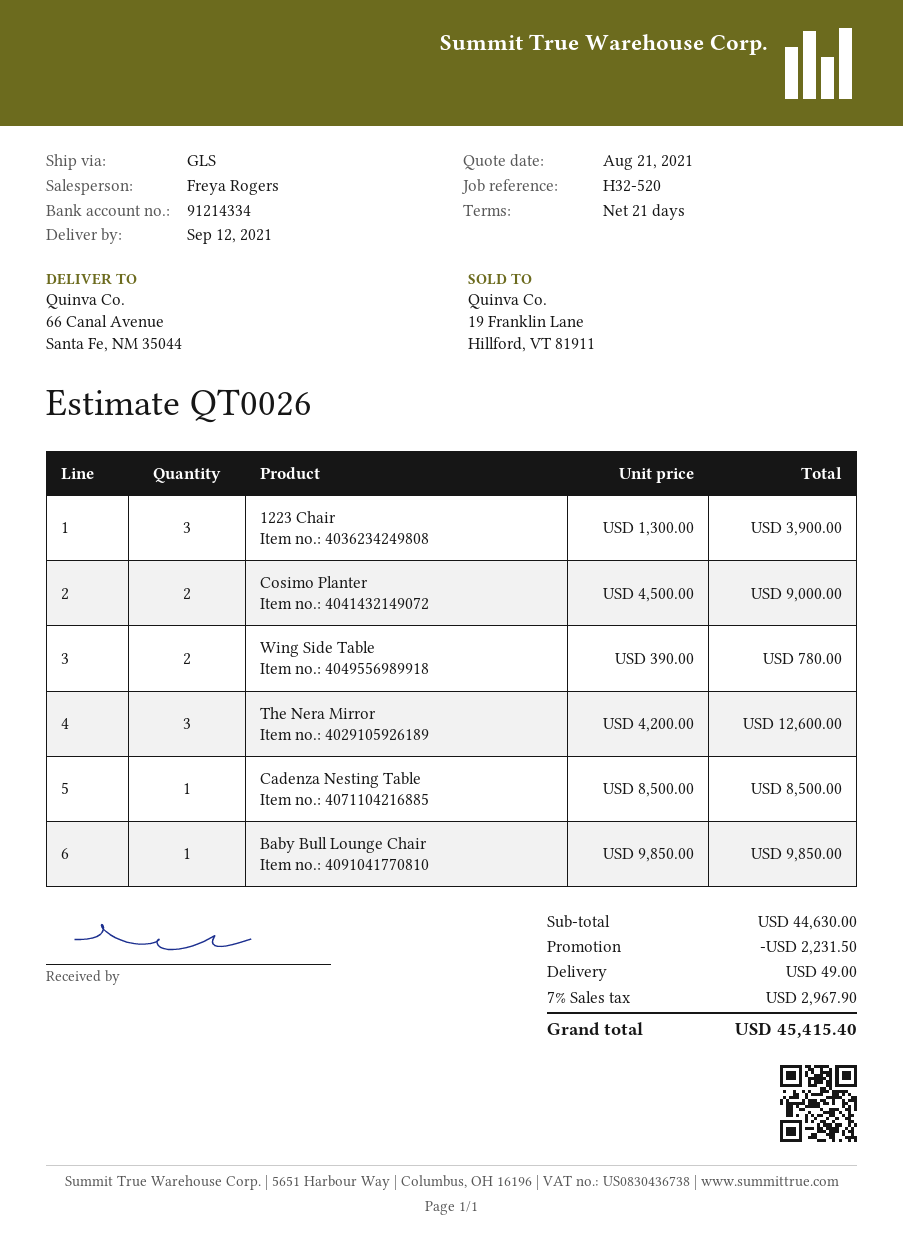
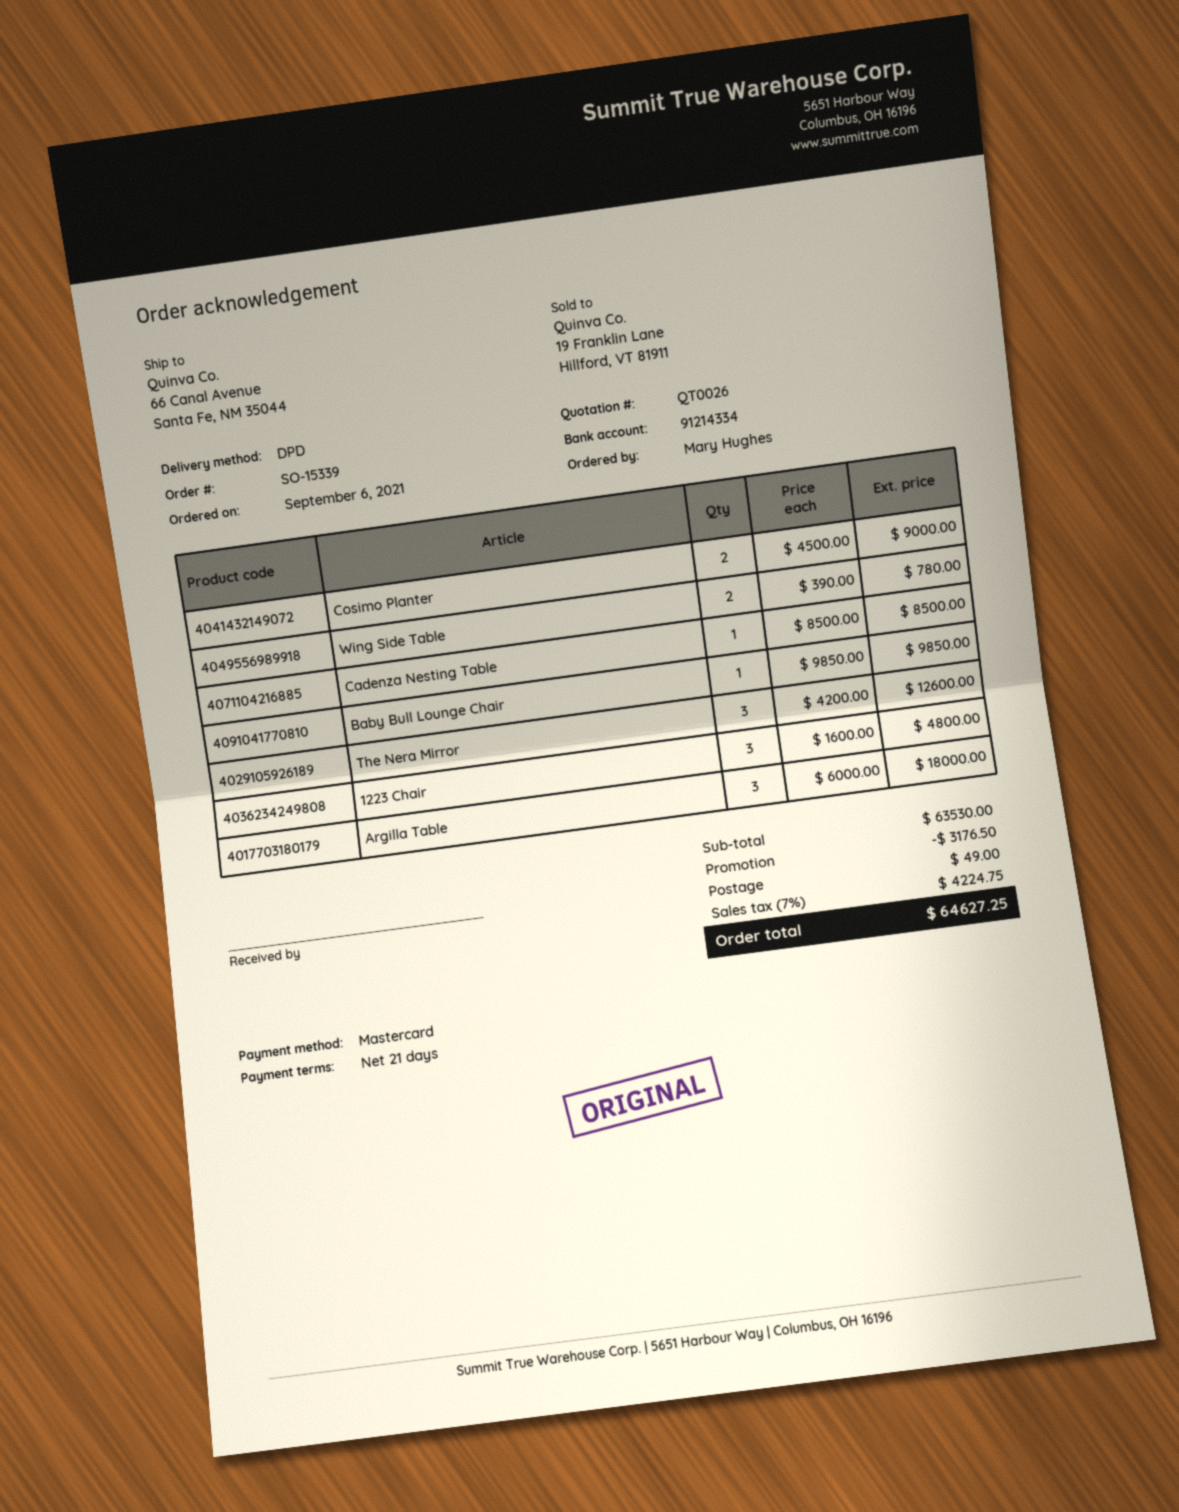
shipping method: GLS -> DPD
1223 Chair: 3 x 1300.00 = 3900.00 -> 3 x 1600.00 = 4800.00
Argilla Table: none -> 3 x 6000.00 = 18000.00
subtotal: 44630.00 -> 63530.00
discount: 2231.50 -> 3176.50
tax: 7% = 2967.90 -> 7% = 4224.75
total: 45415.40 -> 64627.25

